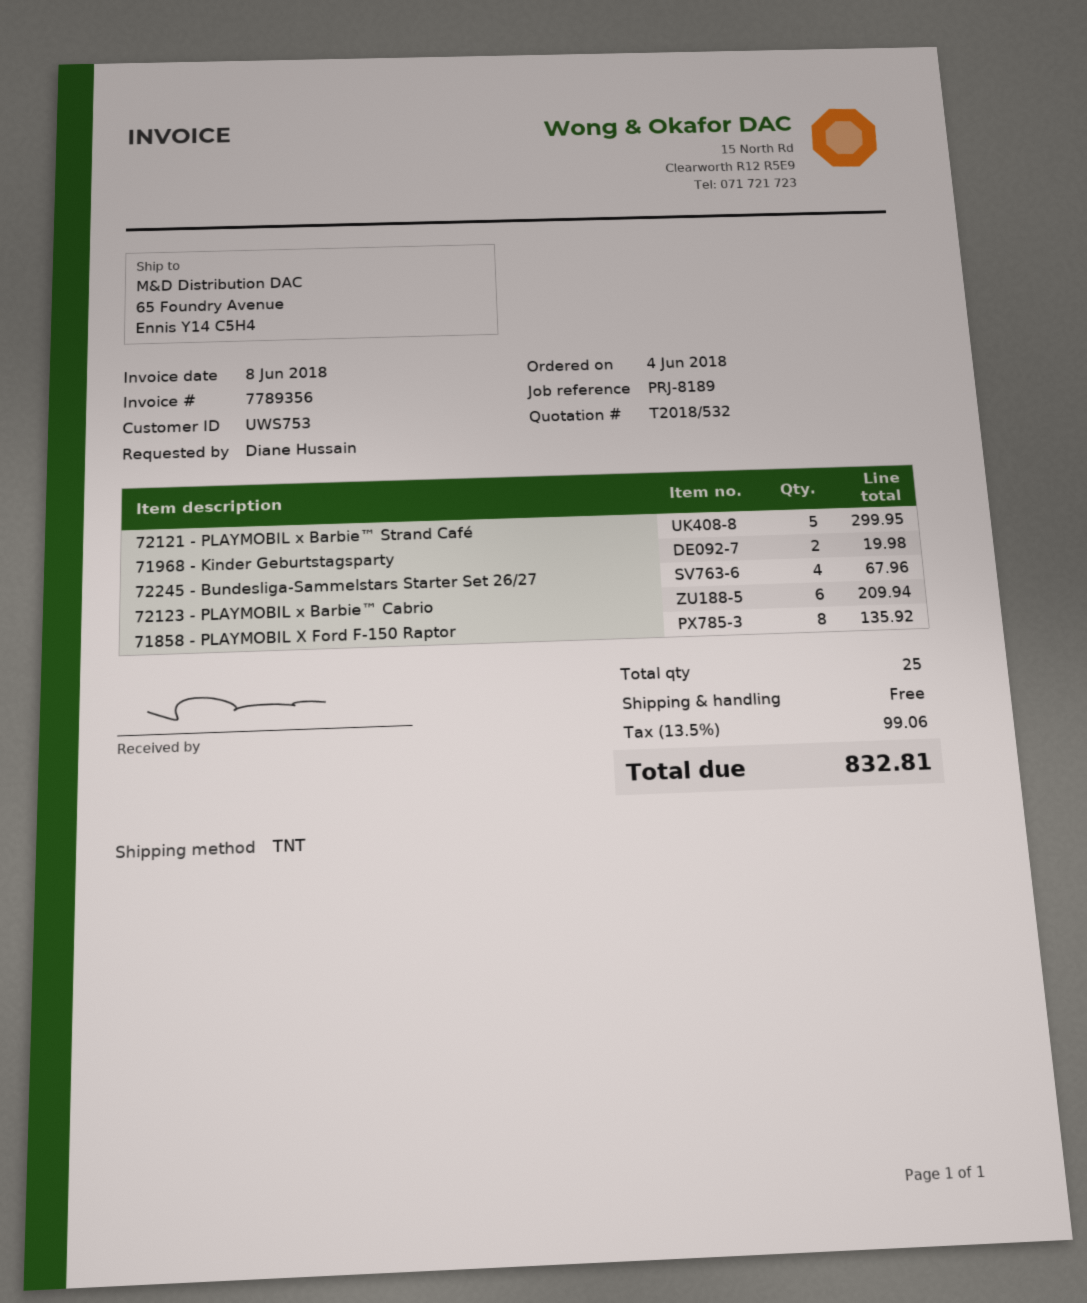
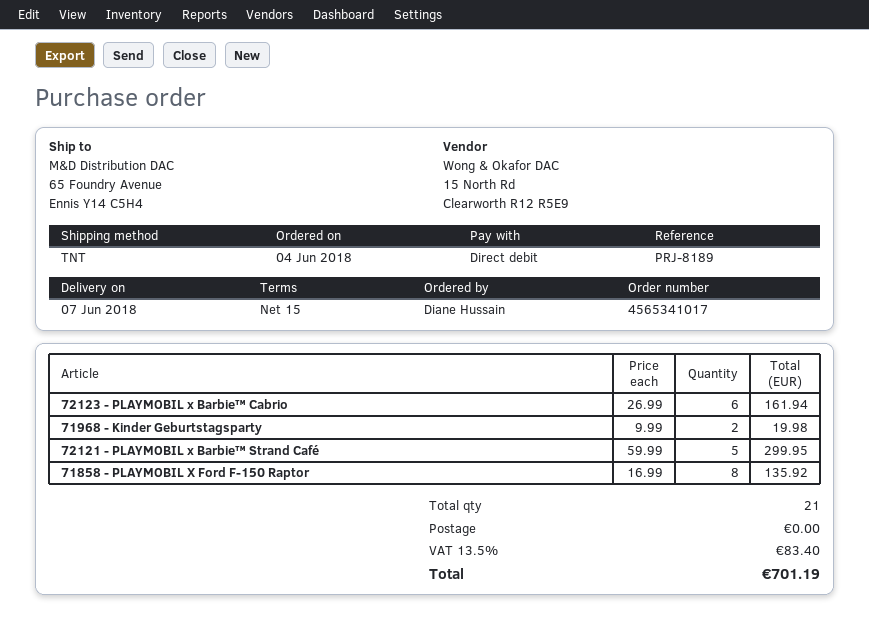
72245 - Bundesliga-Sammelstars Starter Set 26/27: 4 for 67.96 -> none
72123 - PLAYMOBIL x Barbie™ Cabrio: 6 for 209.94 -> 6 for 161.94
total quantity: 25 -> 21
tax: 13.5% = 99.06 -> 13.5% = 83.40
total: 832.81 -> 701.19

